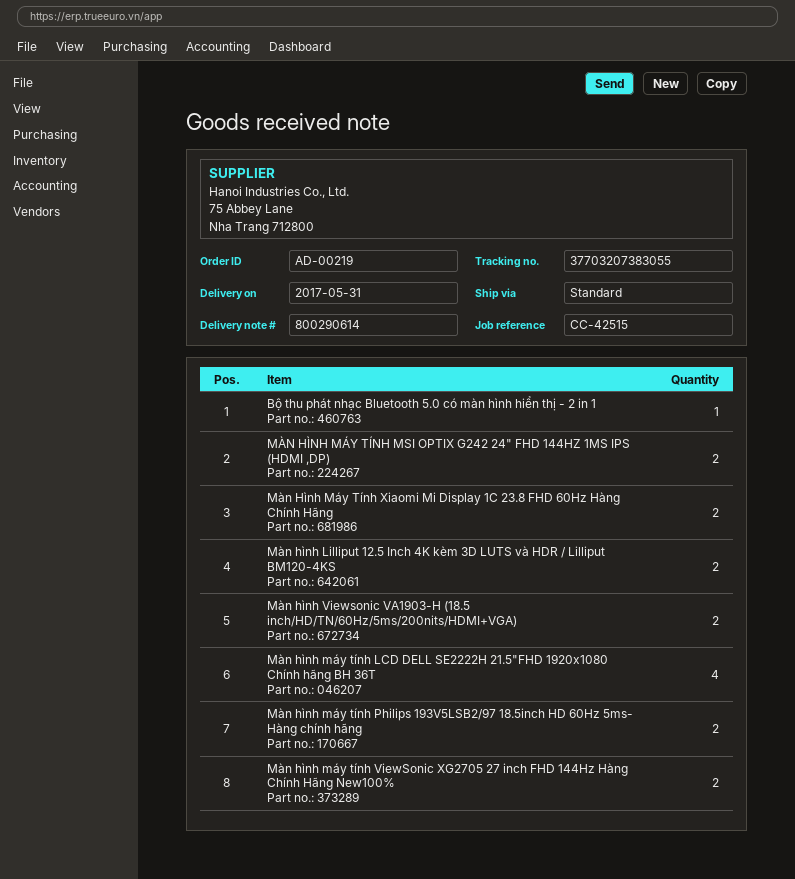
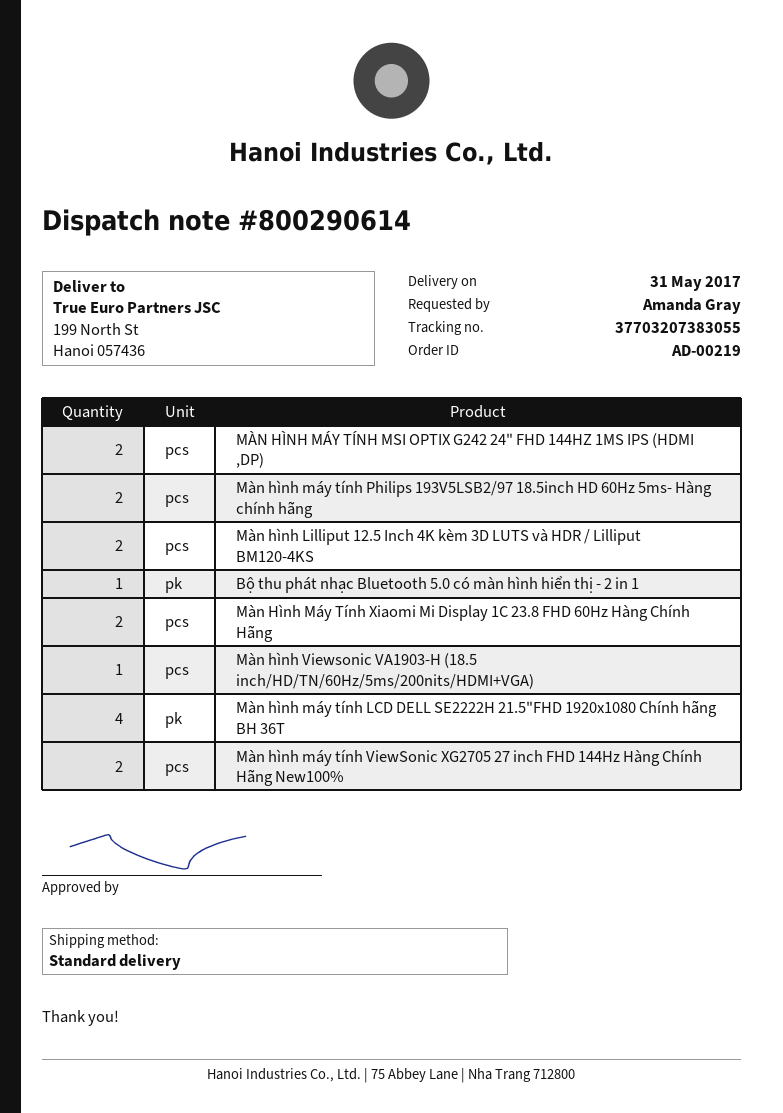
Màn hình Viewsonic VA1903-H (18.5 inch/HD/TN/60Hz/5ms/200nits/HDMI+VGA): 2 -> 1

